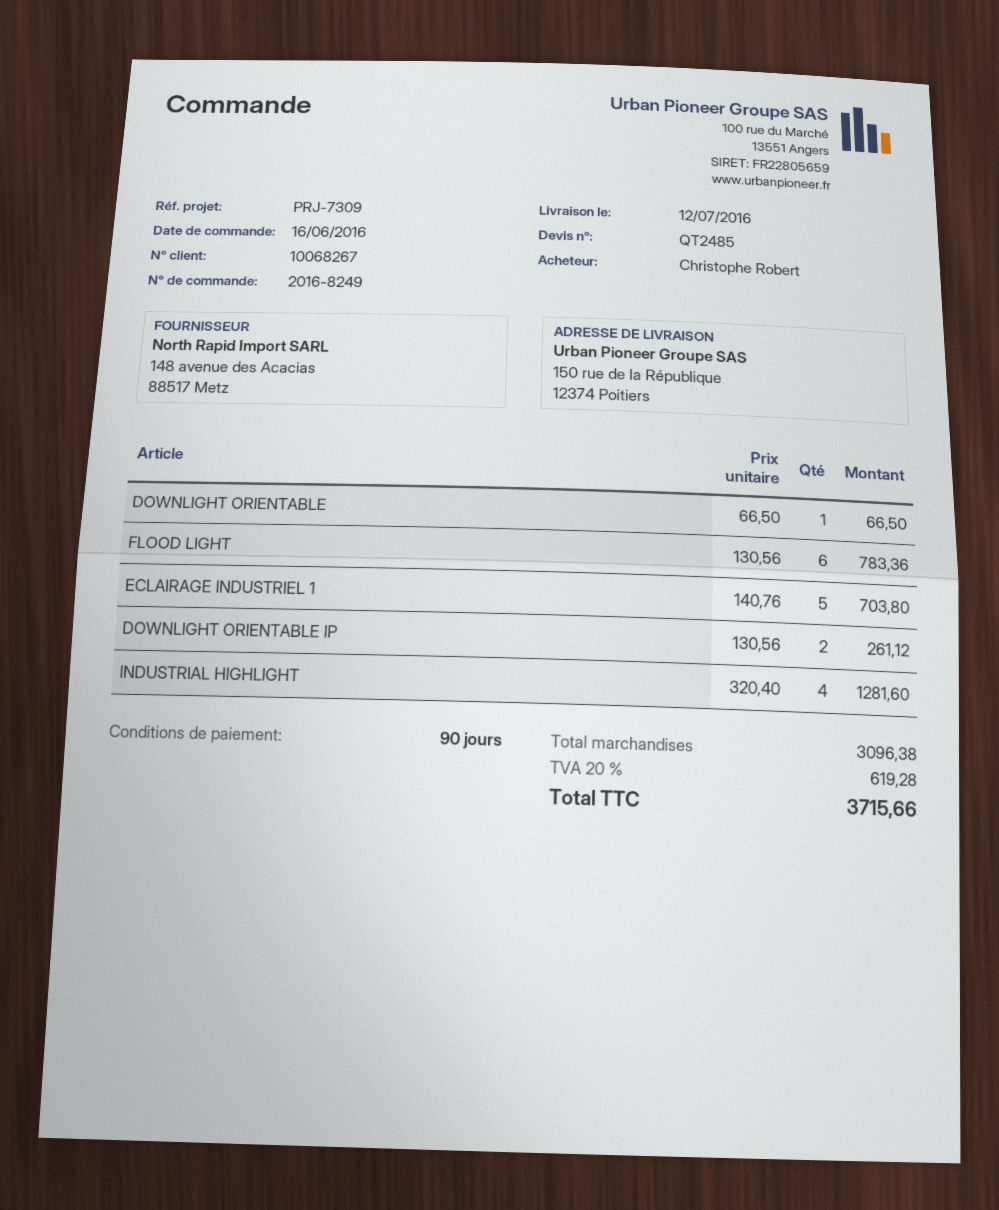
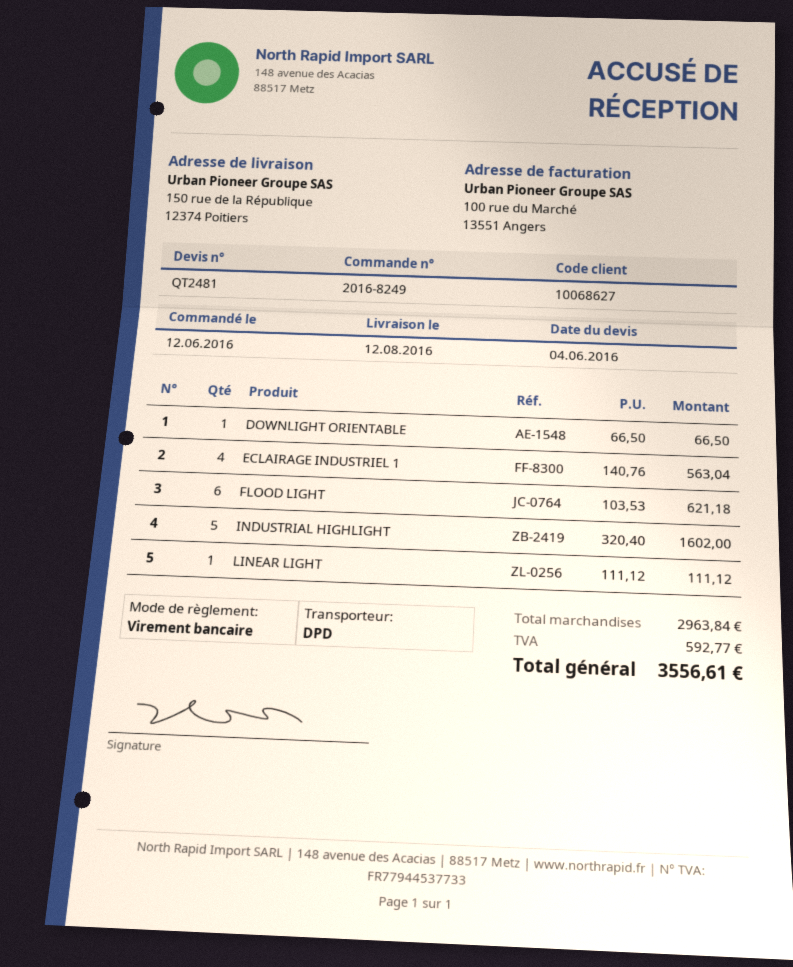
quote number: QT2485 -> QT2481
order date: 2016-06-16 -> 2016-06-12
delivery date: 2016-07-12 -> 2016-08-12
customer number: 10068267 -> 10068627
FLOOD LIGHT: 6 x 130.56 = 783.36 -> 6 x 103.53 = 621.18
ECLAIRAGE INDUSTRIEL 1: 5 x 140.76 = 703.80 -> 4 x 140.76 = 563.04
DOWNLIGHT ORIENTABLE IP: 2 x 130.56 = 261.12 -> none
INDUSTRIAL HIGHLIGHT: 4 x 320.40 = 1281.60 -> 5 x 320.40 = 1602.00
LINEAR LIGHT: none -> 1 x 111.12 = 111.12
subtotal: 3096.38 -> 2963.84
tax: 619.28 -> 592.77
total: 3715.66 -> 3556.61

